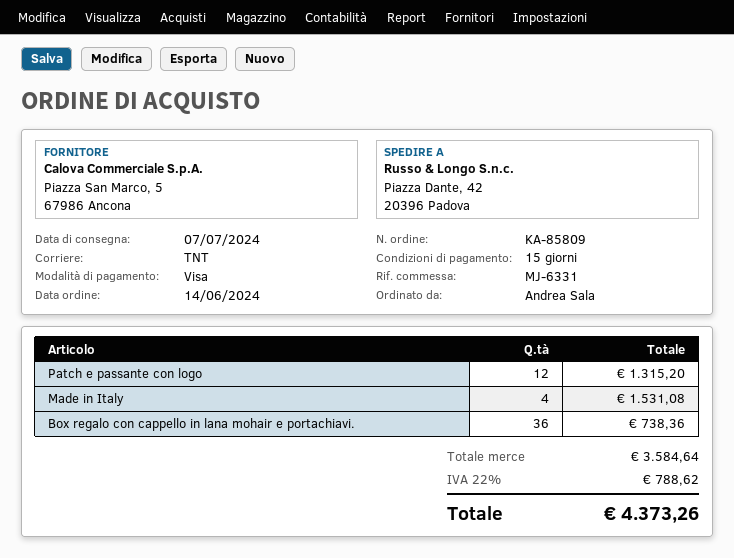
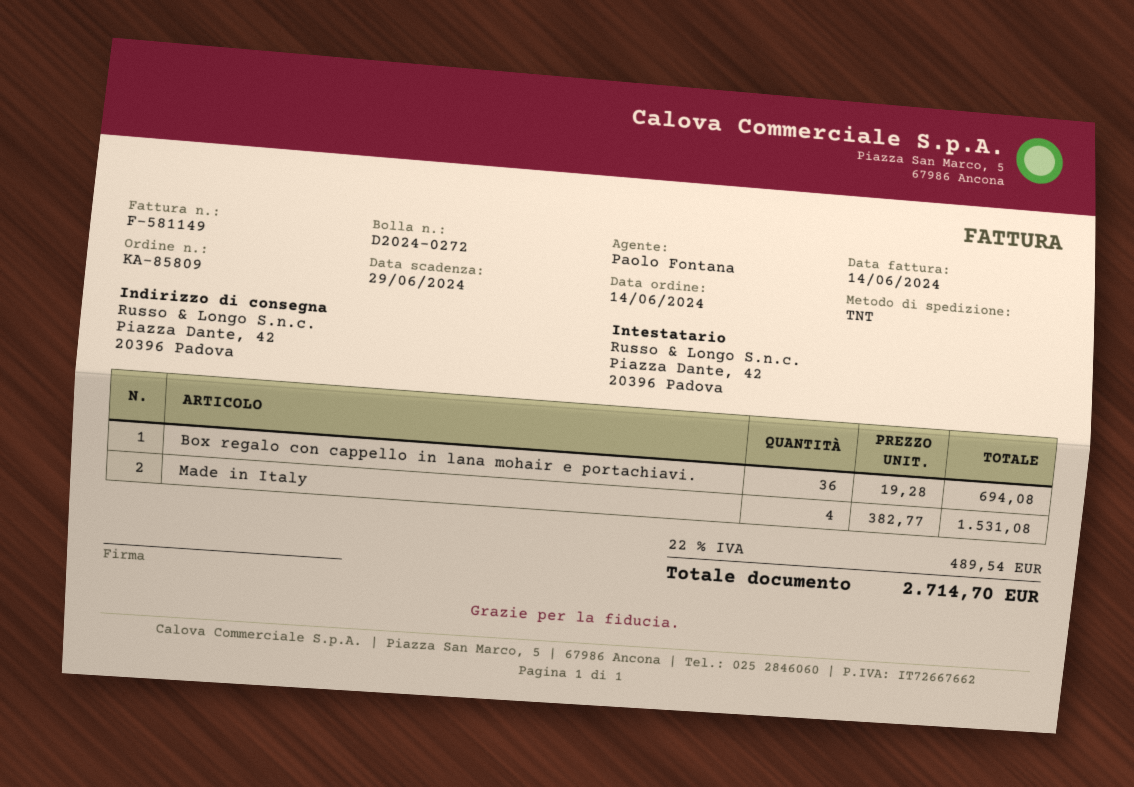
Patch e passante con logo: 12 for 1315.20 -> none
Box regalo con cappello in lana mohair e portachiavi.: 36 for 738.36 -> 36 for 694.08
tax: 22% = 788.62 -> 22% = 489.54
total: 4373.26 -> 2714.70

